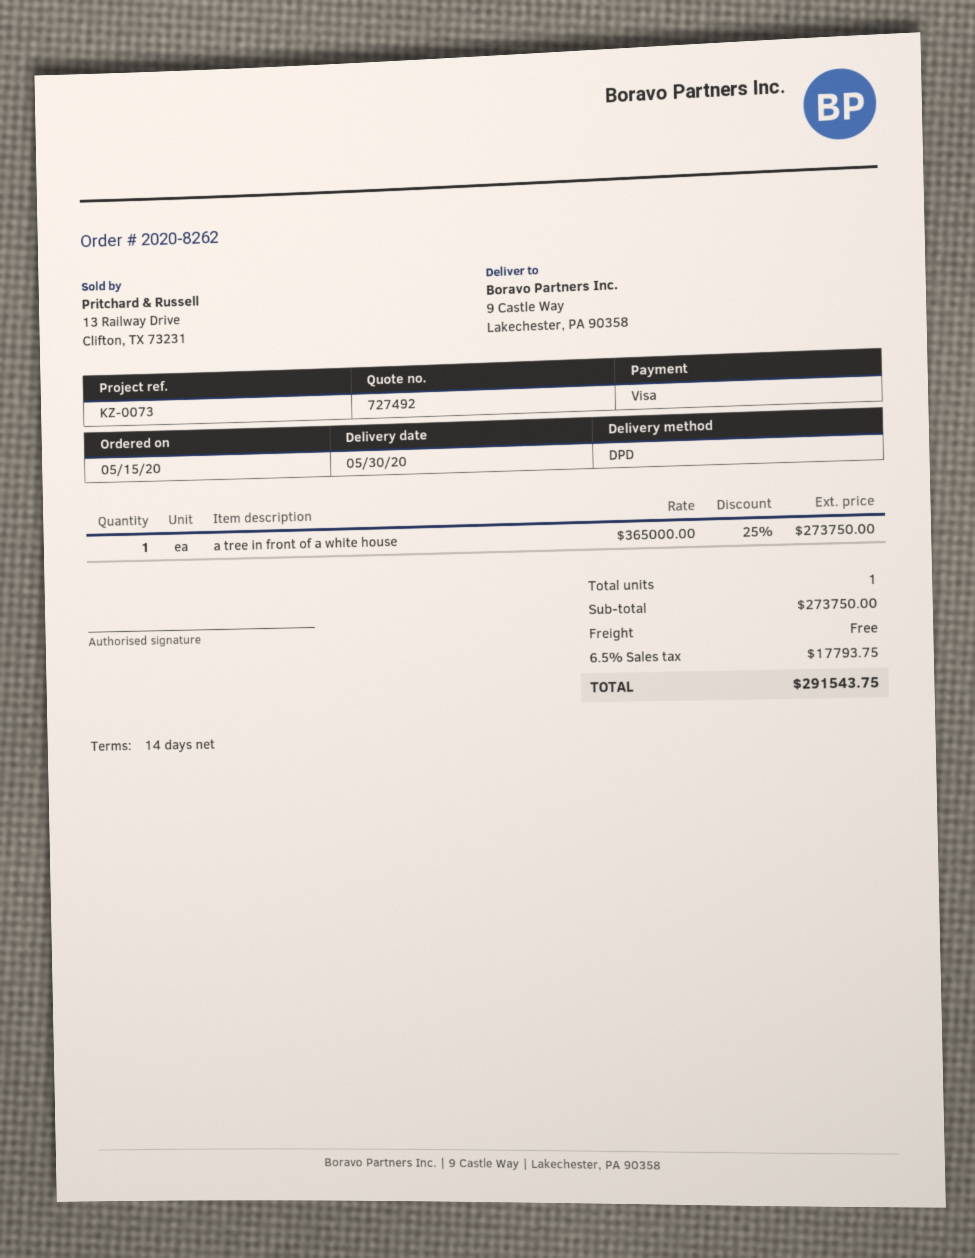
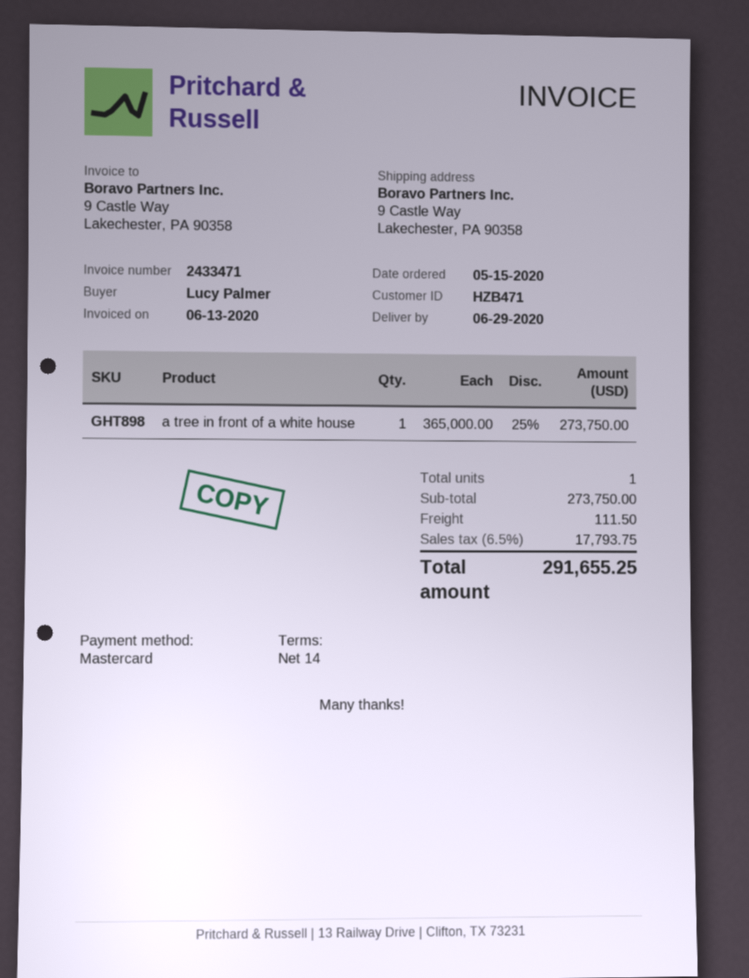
delivery date: 2020-05-30 -> 2020-06-29
payment method: Visa -> Mastercard
shipping: 0.00 -> 111.50
total: 291543.75 -> 291655.25

